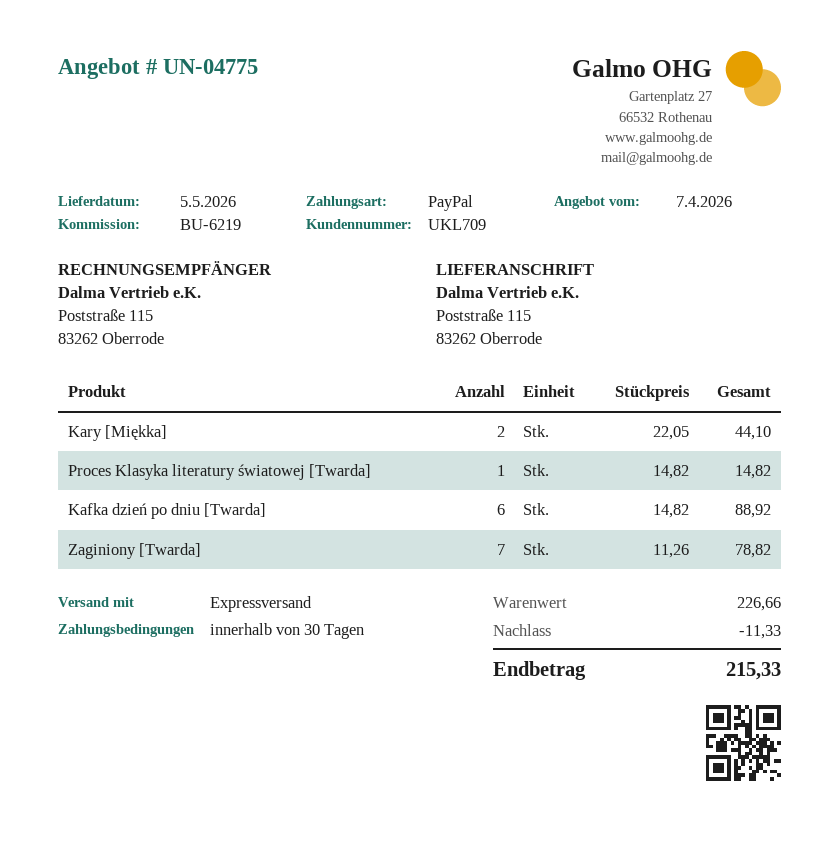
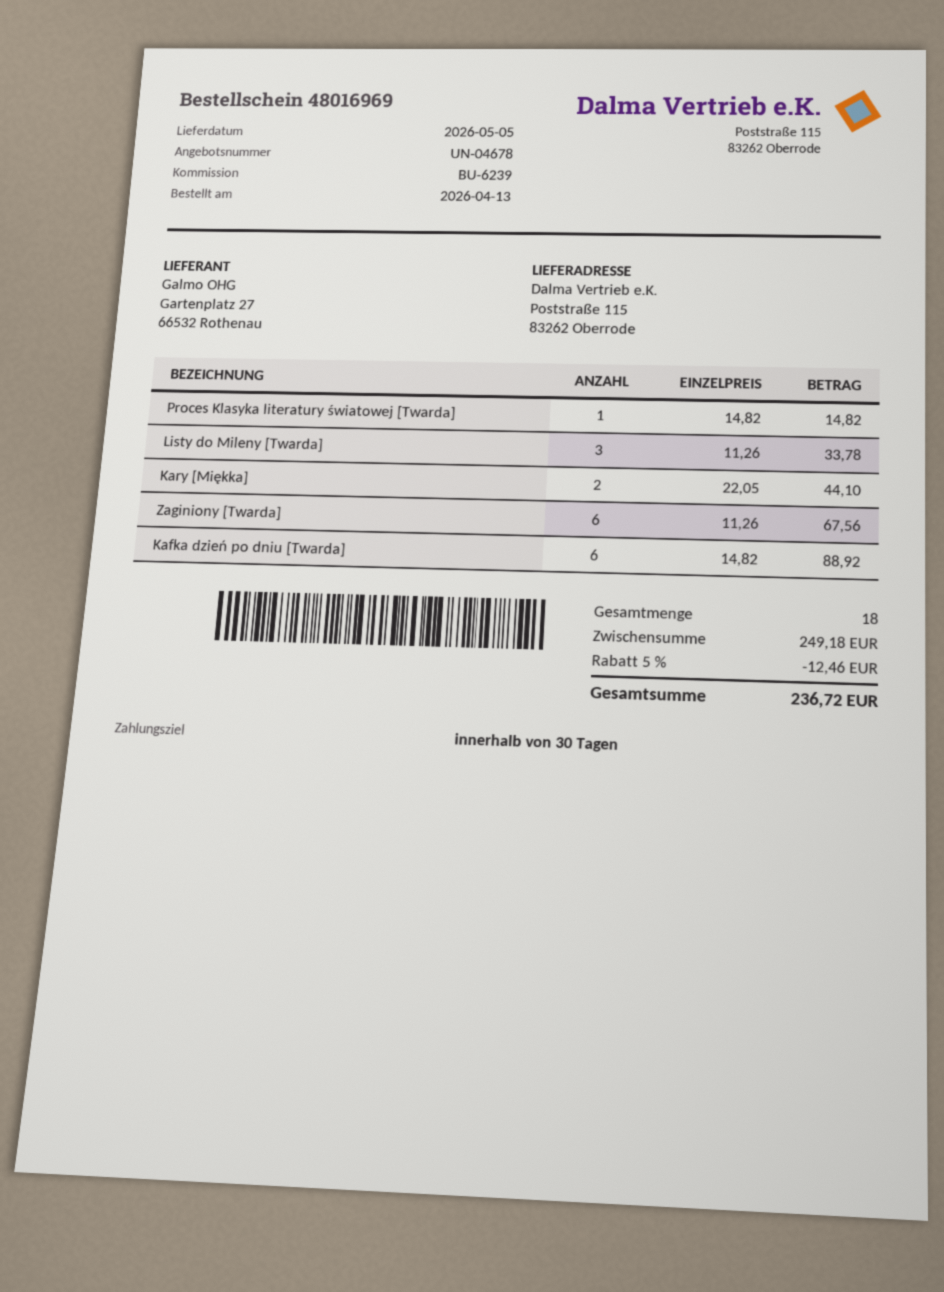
quote number: UN-04775 -> UN-04678
reference: BU-6219 -> BU-6239
Zaginiony [Twarda]: 7 x 11.26 = 78.82 -> 6 x 11.26 = 67.56
Listy do Mileny [Twarda]: none -> 3 x 11.26 = 33.78
subtotal: 226.66 -> 249.18
discount: 11.33 -> 12.46
total: 215.33 -> 236.72

